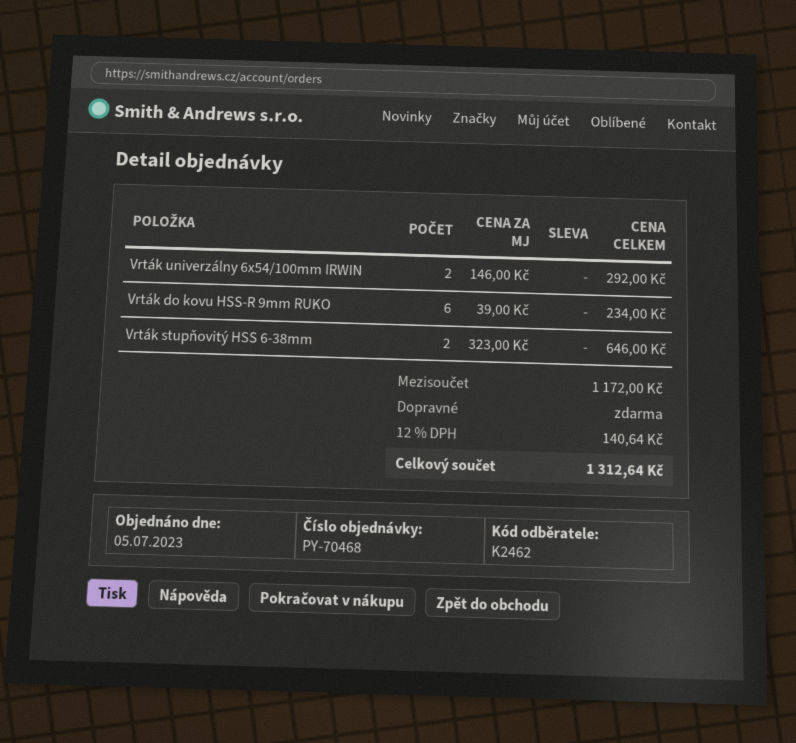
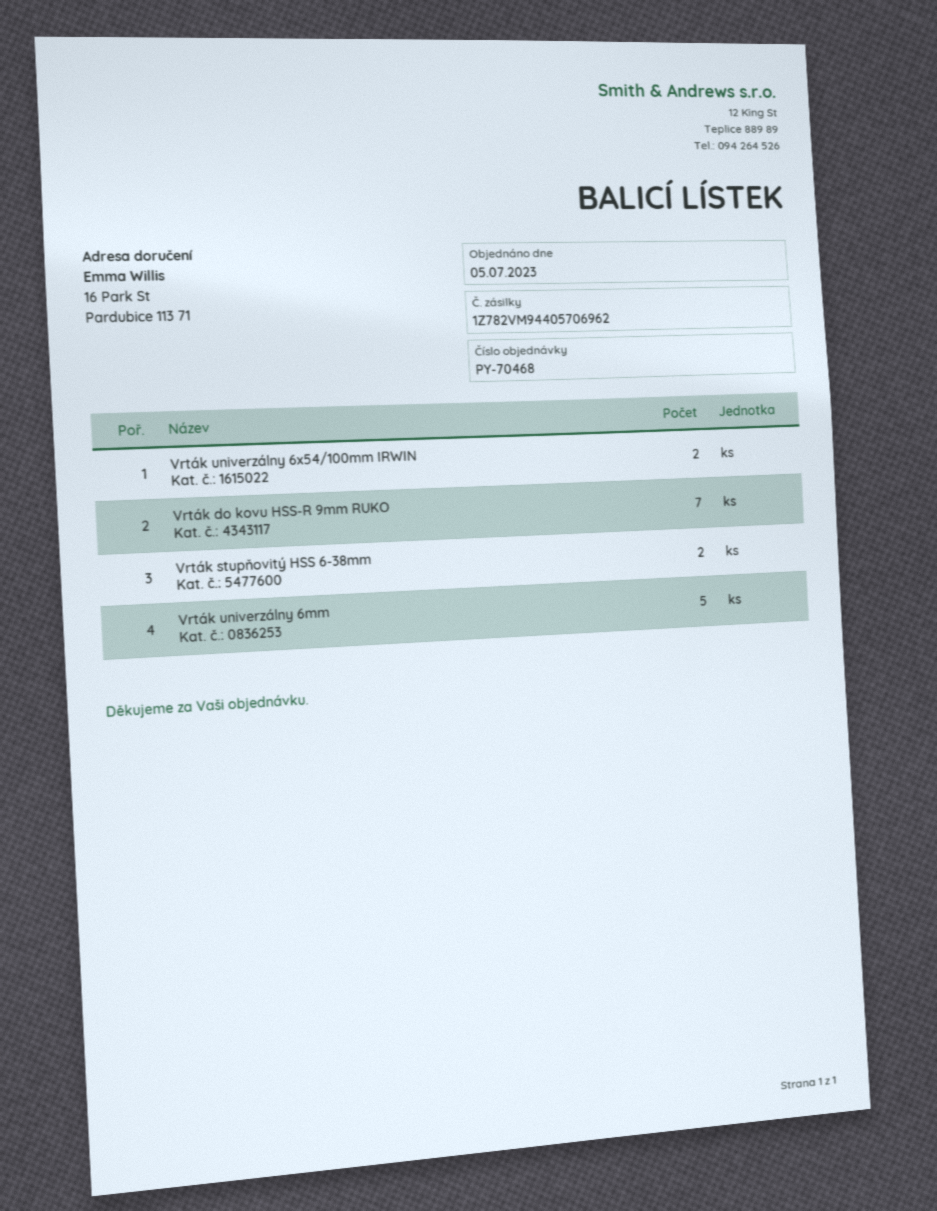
Vrták do kovu HSS-R 9mm RUKO: 6 -> 7
Vrták univerzálny 6mm: none -> 5

